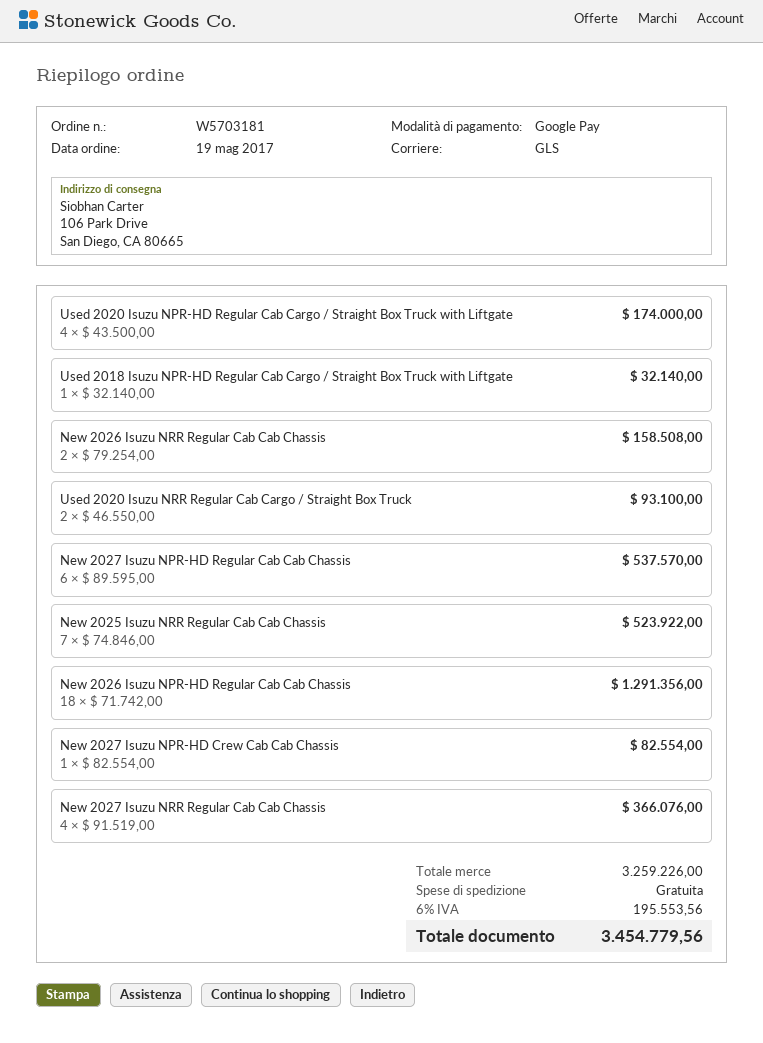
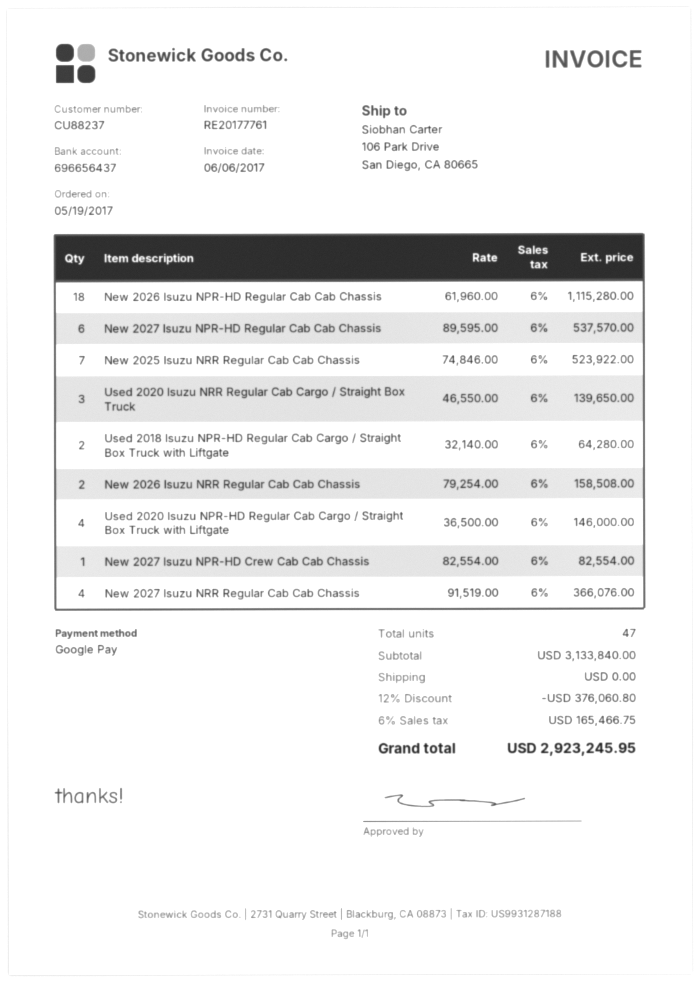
Used 2020 Isuzu NPR-HD Regular Cab Cargo / Straight Box Truck with Liftgate: 4 x 43500.00 = 174000.00 -> 4 x 36500.00 = 146000.00
Used 2018 Isuzu NPR-HD Regular Cab Cargo / Straight Box Truck with Liftgate: 1 x 32140.00 = 32140.00 -> 2 x 32140.00 = 64280.00
Used 2020 Isuzu NRR Regular Cab Cargo / Straight Box Truck: 2 x 46550.00 = 93100.00 -> 3 x 46550.00 = 139650.00
New 2026 Isuzu NPR-HD Regular Cab Cab Chassis: 18 x 71742.00 = 1291356.00 -> 18 x 61960.00 = 1115280.00
subtotal: 3259226.00 -> 3133840.00
discount: none -> 12% = 376060.80
tax: 6% = 195553.56 -> 6% = 165466.75
total: 3454779.56 -> 2923245.95

